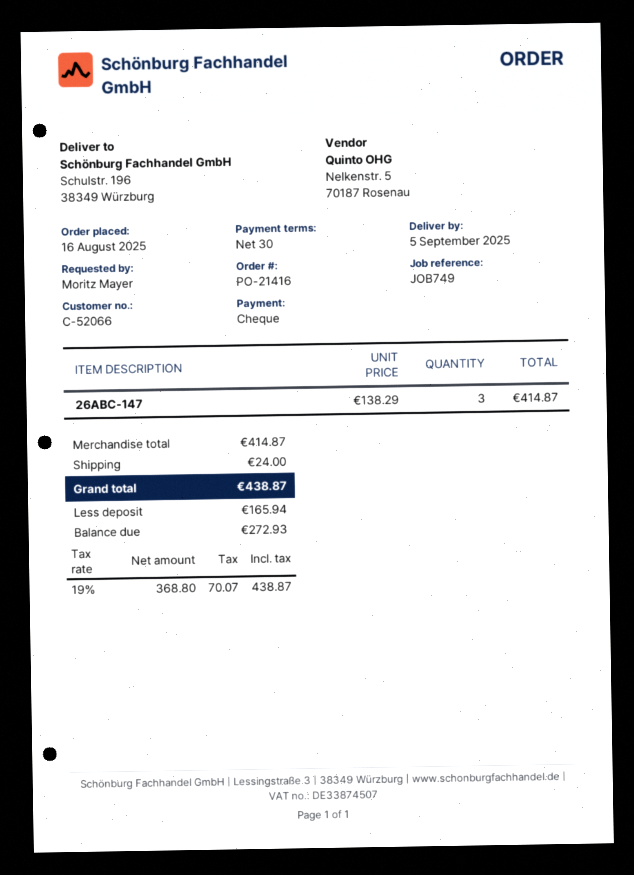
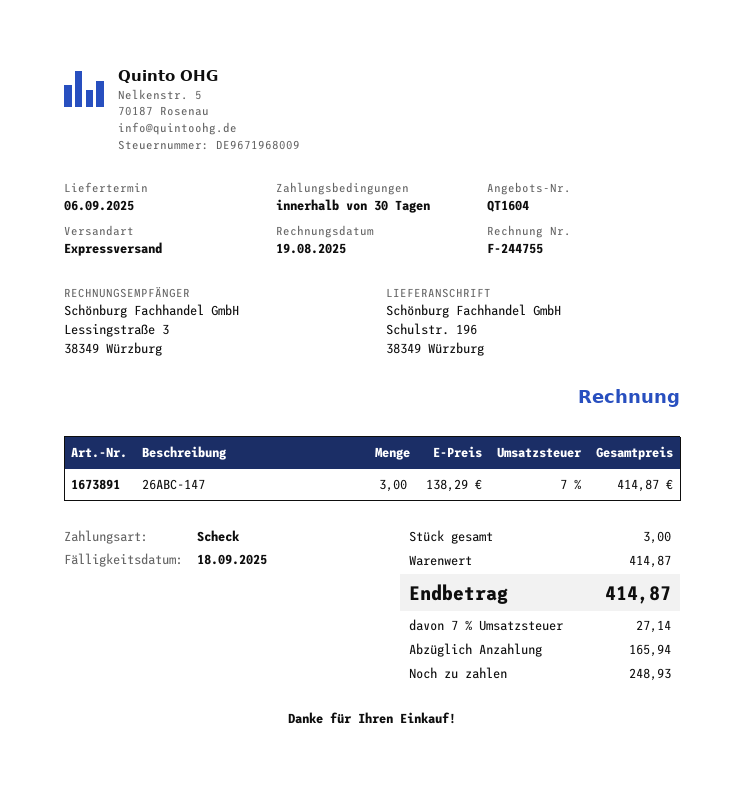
delivery date: 2025-09-05 -> 2025-09-06
shipping: 24.00 -> none
tax: 19% = 70.07 -> 7% = 27.14
total: 438.87 -> 414.87
balance: 272.93 -> 248.93

